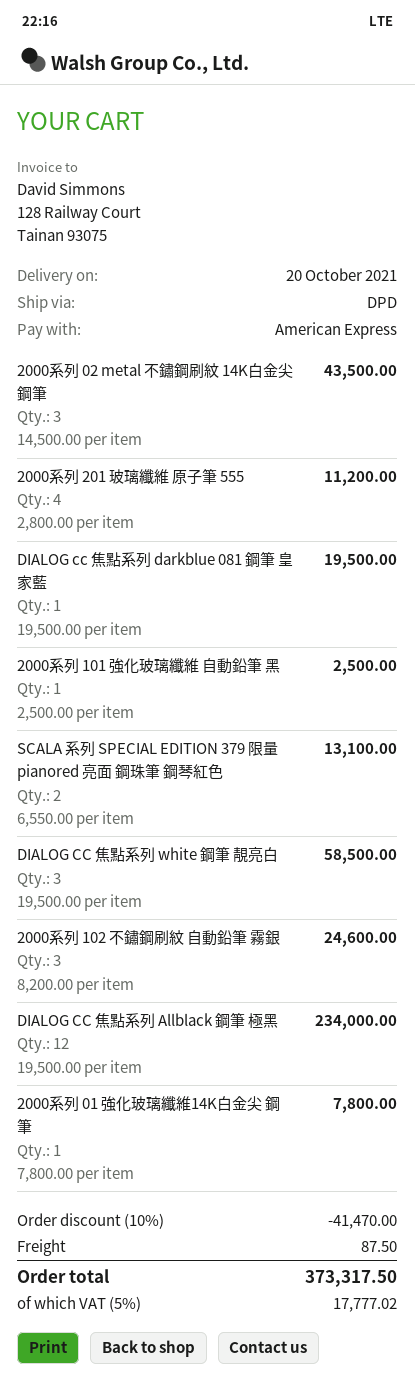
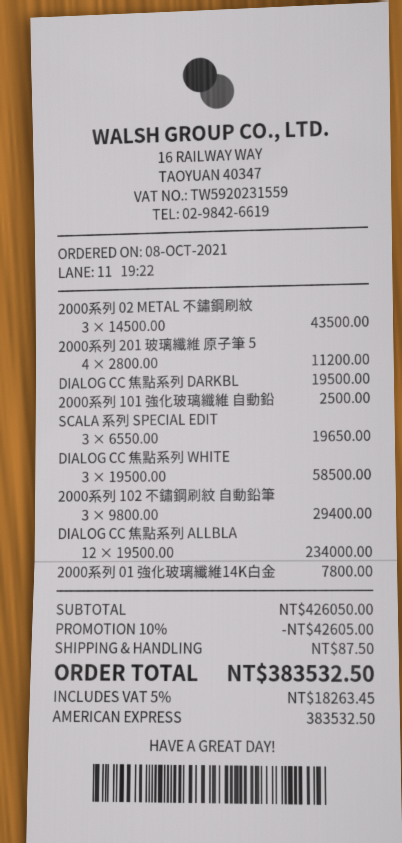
SCALA 系列 SPECIAL EDITION 379 限量 pianored 亮面 鋼珠筆 鋼琴紅色: 2 x 6550.00 = 13100.00 -> 3 x 6550.00 = 19650.00
2000系列 102 不鏽鋼刷紋 自動鉛筆 霧銀: 3 x 8200.00 = 24600.00 -> 3 x 9800.00 = 29400.00
discount: 10% = 41470.00 -> 10% = 42605.00
tax: 5% = 17777.02 -> 5% = 18263.45
total: 373317.50 -> 383532.50

